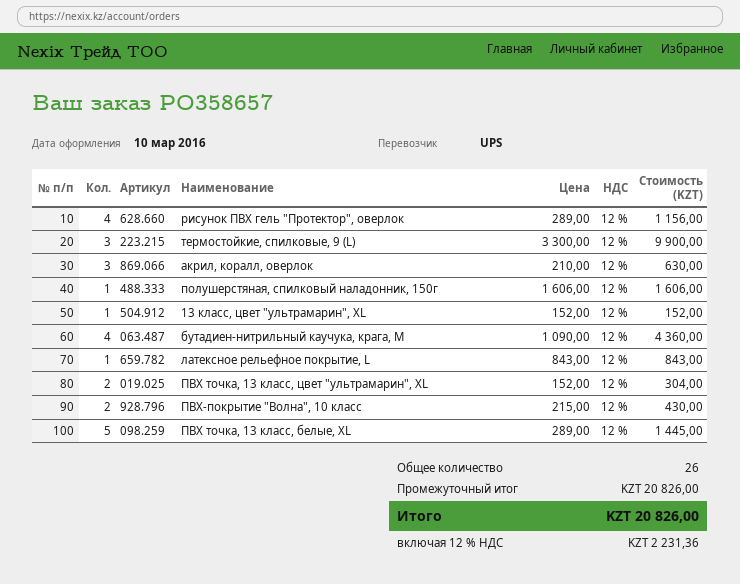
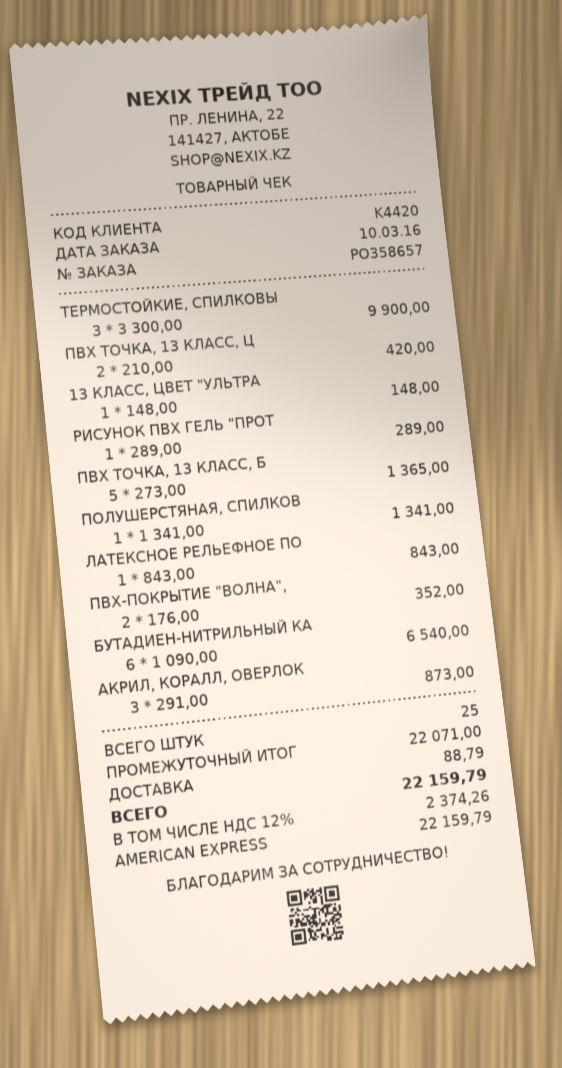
рисунок ПВХ гель "Протектор", оверлок: 4 x 289.00 = 1156.00 -> 1 x 289.00 = 289.00
акрил, коралл, оверлок: 3 x 210.00 = 630.00 -> 3 x 291.00 = 873.00
полушерстяная, спилковый наладонник, 150г: 1 x 1606.00 = 1606.00 -> 1 x 1341.00 = 1341.00
13 класс, цвет "ультрамарин", XL: 1 x 152.00 = 152.00 -> 1 x 148.00 = 148.00
бутадиен-нитрильный каучука, крага, M: 4 x 1090.00 = 4360.00 -> 6 x 1090.00 = 6540.00
ПВХ точка, 13 класс, цвет "ультрамарин", XL: 2 x 152.00 = 304.00 -> 2 x 210.00 = 420.00
ПВХ-покрытие "Волна", 10 класс: 2 x 215.00 = 430.00 -> 2 x 176.00 = 352.00
ПВХ точка, 13 класс, белые, XL: 5 x 289.00 = 1445.00 -> 5 x 273.00 = 1365.00
total quantity: 26 -> 25
subtotal: 20826.00 -> 22071.00
shipping: none -> 88.79
tax: 12% = 2231.36 -> 12% = 2374.26
total: 20826.00 -> 22159.79

